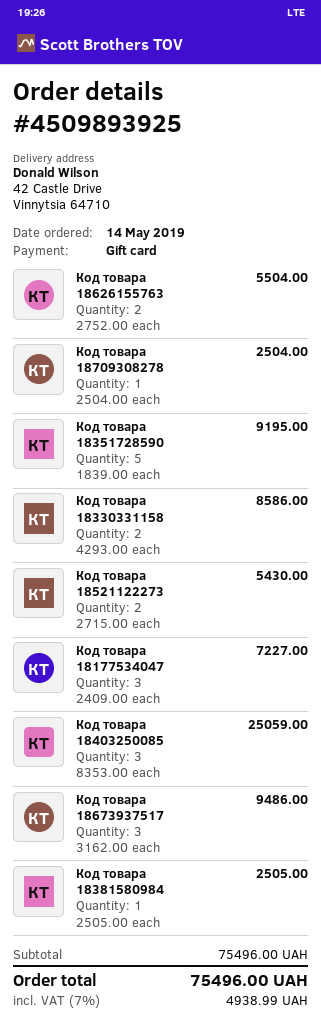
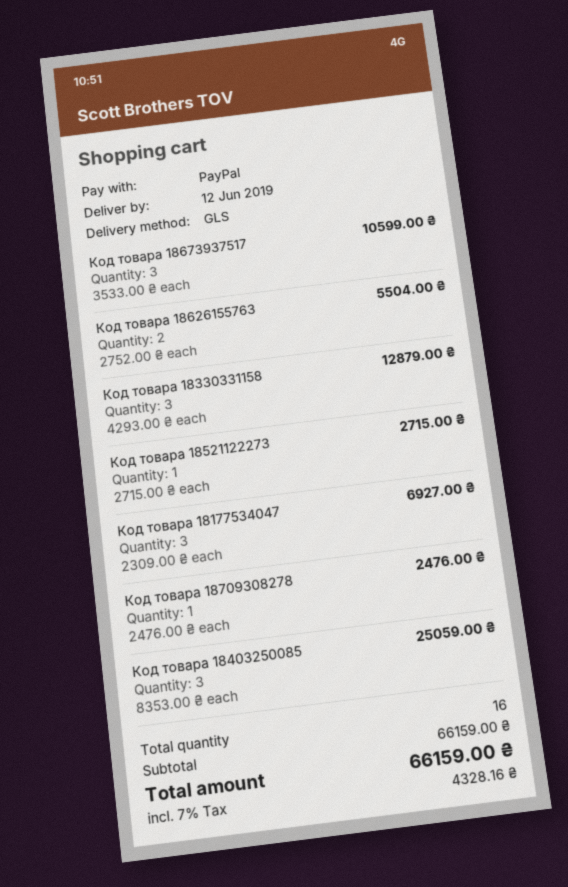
payment method: gift card -> PayPal
Код товара 18709308278: 1 x 2504.00 = 2504.00 -> 1 x 2476.00 = 2476.00
Код товара 18351728590: 5 x 1839.00 = 9195.00 -> none
Код товара 18330331158: 2 x 4293.00 = 8586.00 -> 3 x 4293.00 = 12879.00
Код товара 18521122273: 2 x 2715.00 = 5430.00 -> 1 x 2715.00 = 2715.00
Код товара 18177534047: 3 x 2409.00 = 7227.00 -> 3 x 2309.00 = 6927.00
Код товара 18673937517: 3 x 3162.00 = 9486.00 -> 3 x 3533.00 = 10599.00
Код товара 18381580984: 1 x 2505.00 = 2505.00 -> none
subtotal: 75496.00 -> 66159.00
tax: 7% = 4938.99 -> 7% = 4328.16
total: 75496.00 -> 66159.00

